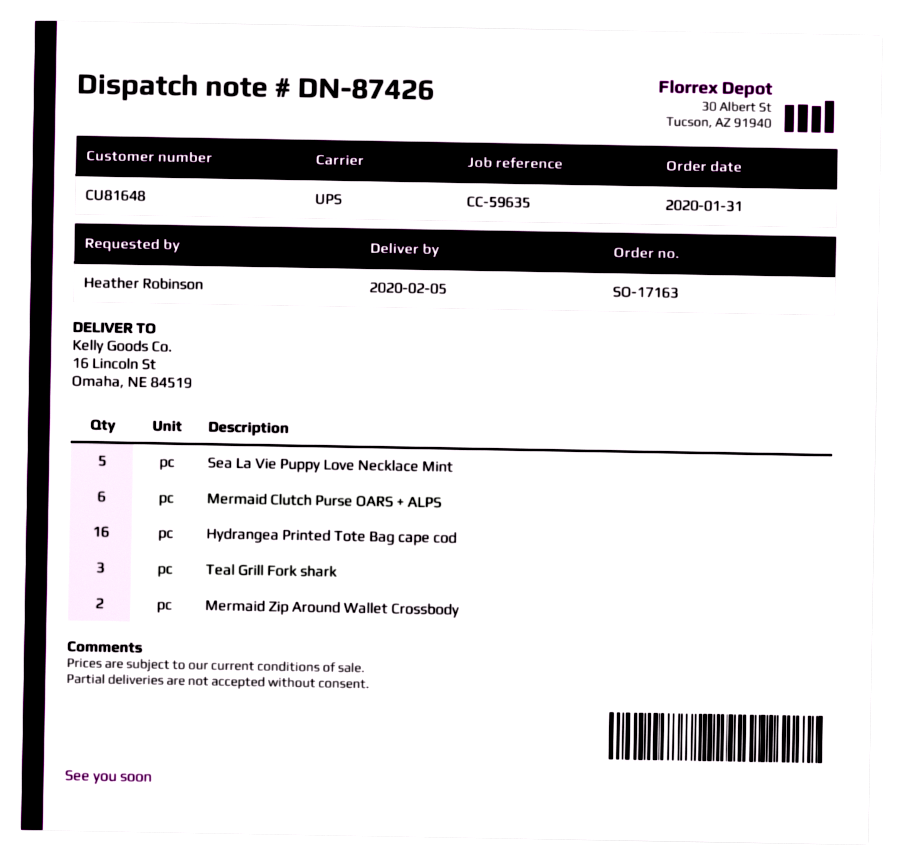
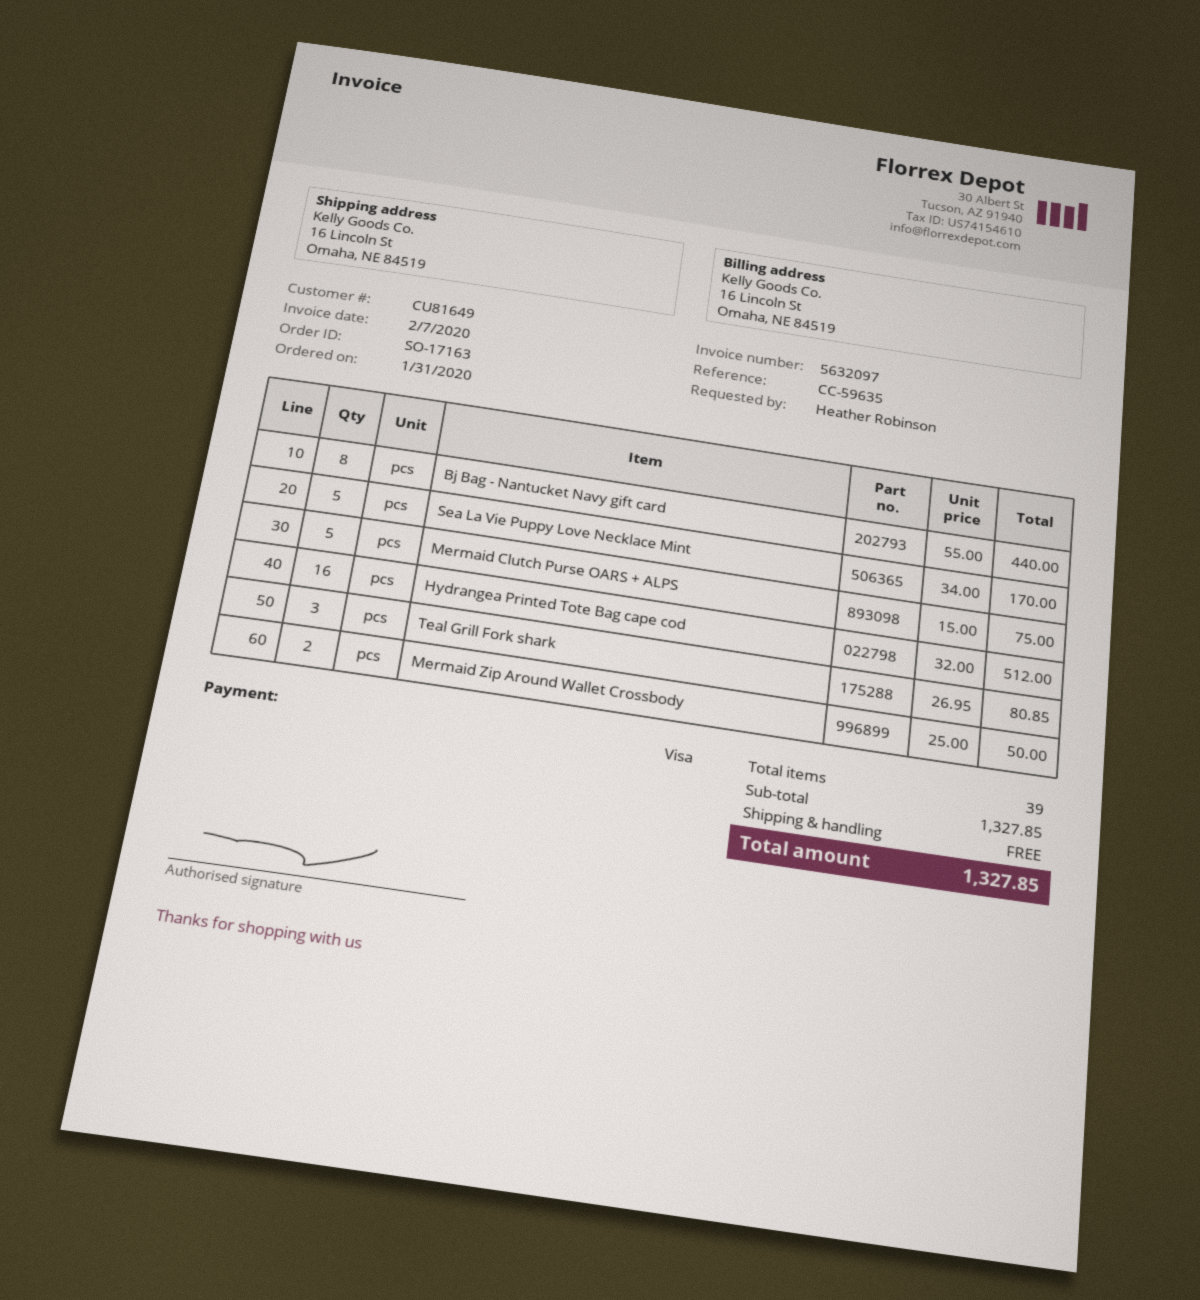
customer number: CU81648 -> CU81649
Mermaid Clutch Purse OARS + ALPS: 6 -> 5
Bj Bag - Nantucket Navy gift card: none -> 8

